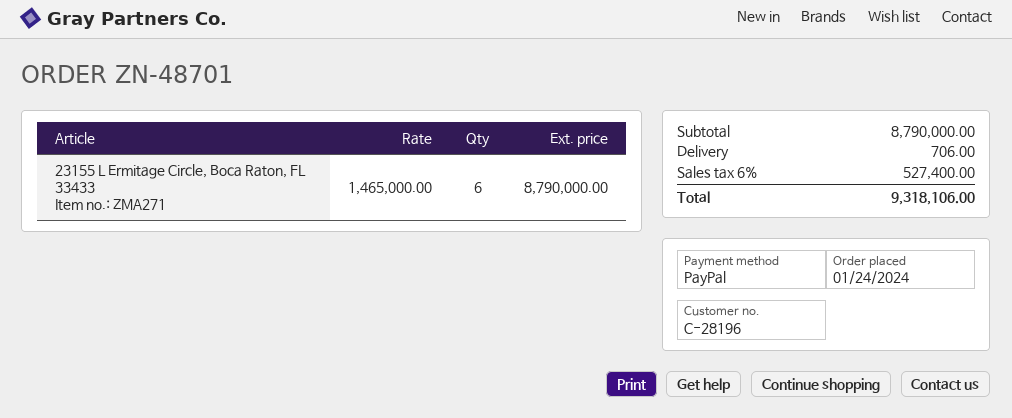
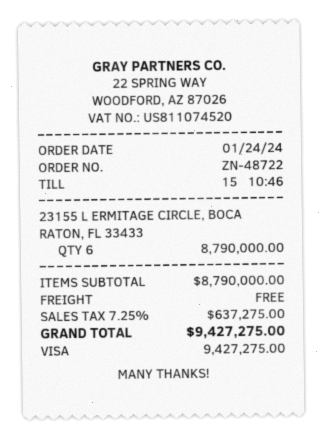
order number: ZN-48701 -> ZN-48722
payment method: PayPal -> Visa
shipping: 706.00 -> 0.00
tax: 6% = 527400.00 -> 7.25% = 637275.00
total: 9318106.00 -> 9427275.00

